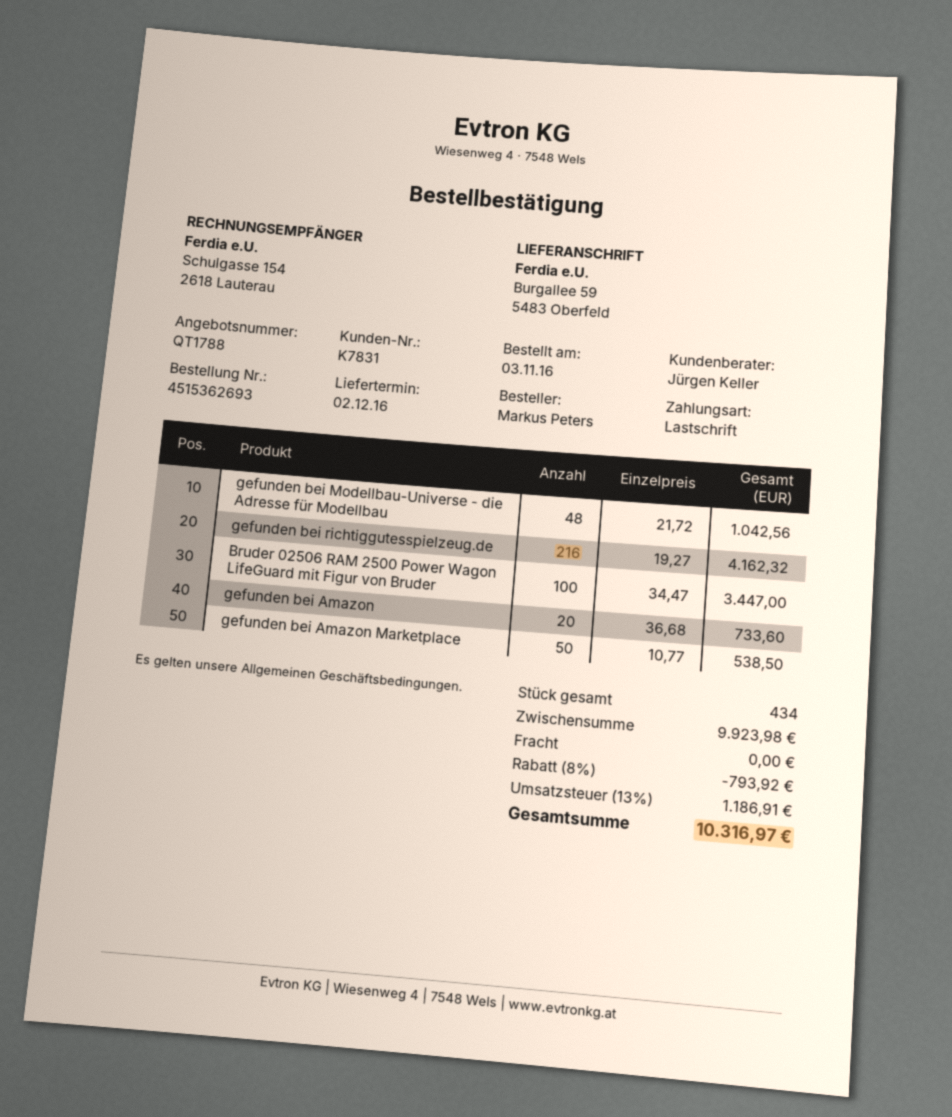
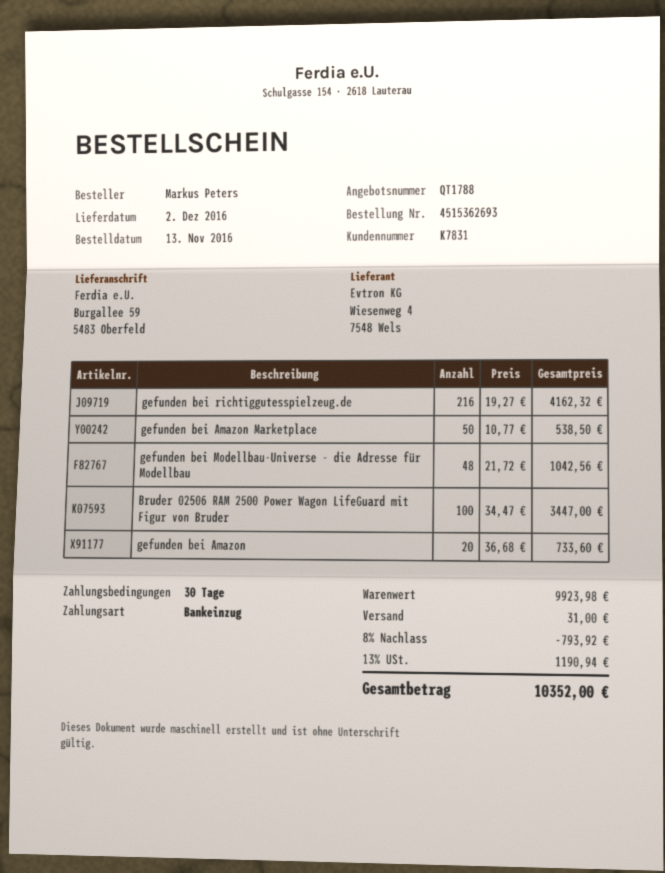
order date: 2016-11-03 -> 2016-11-13
shipping: 0.00 -> 31.00
tax: 13% = 1186.91 -> 13% = 1190.94
total: 10316.97 -> 10352.00

